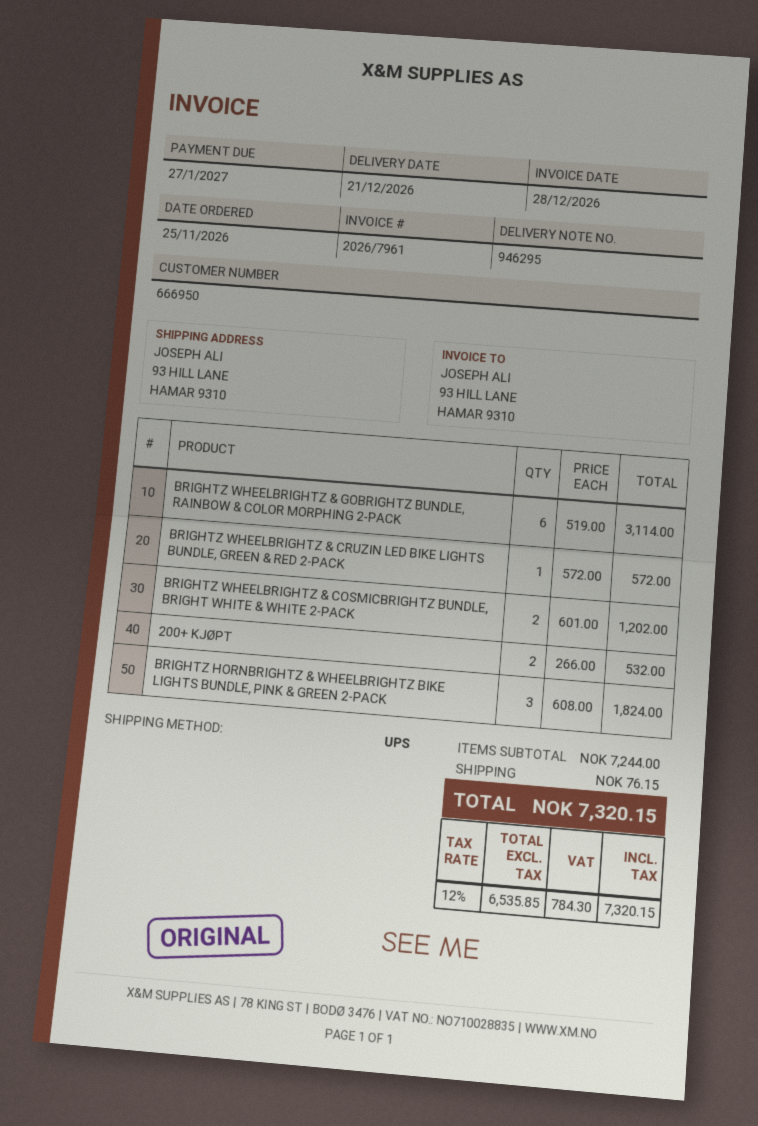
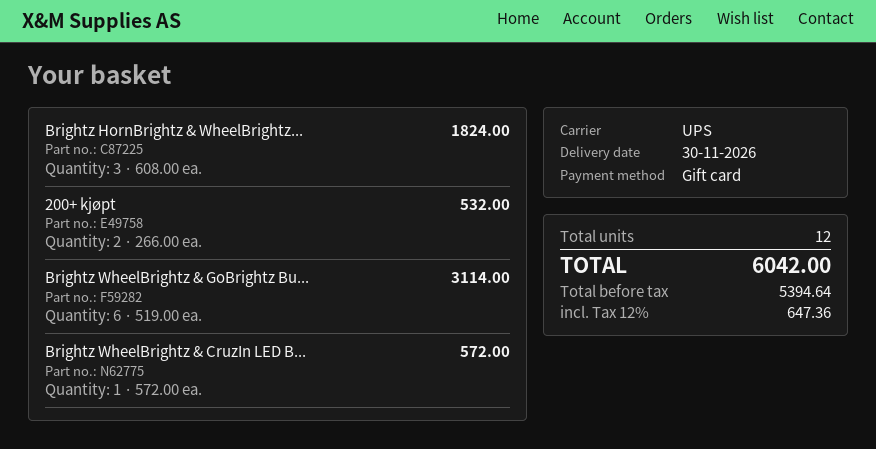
delivery date: 2026-12-21 -> 2026-11-30
BRIGHTZ WHEELBRIGHTZ & COSMICBRIGHTZ BUNDLE, BRIGHT WHITE & WHITE 2-PACK: 2 x 601.00 = 1202.00 -> none
shipping: 76.15 -> none
net: 6535.85 -> 5394.64
tax: 12% = 784.30 -> 12% = 647.36
total: 7320.15 -> 6042.00

